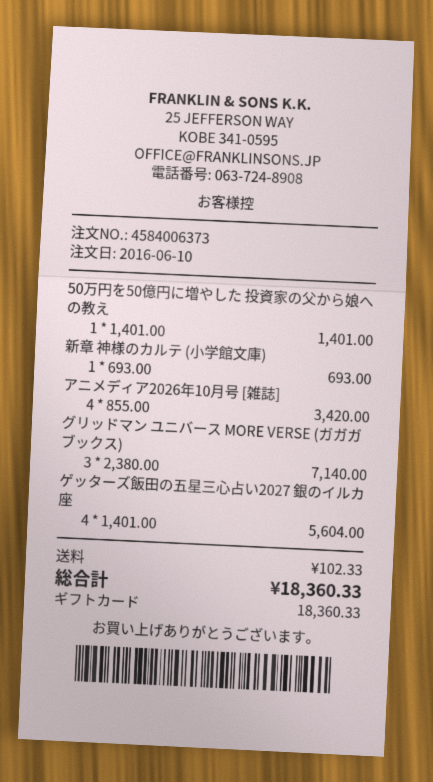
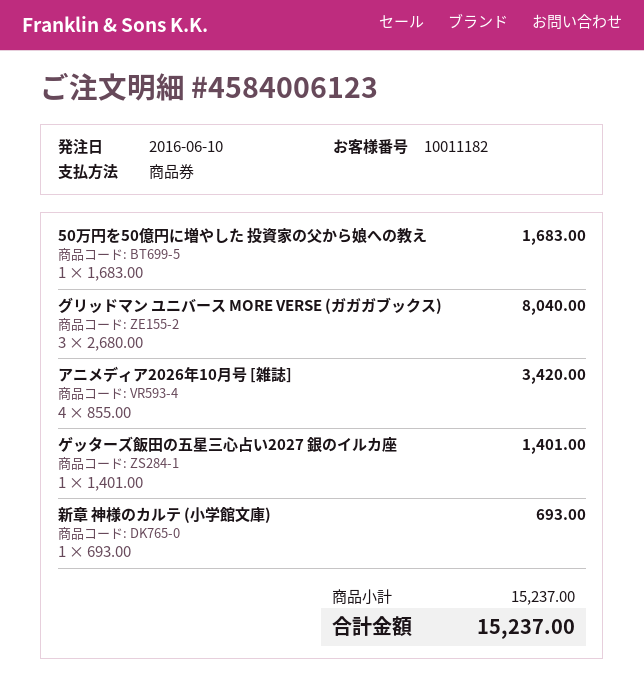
order number: 4584006373 -> 4584006123
50万円を50億円に増やした 投資家の父から娘への教え: 1 x 1401.00 = 1401.00 -> 1 x 1683.00 = 1683.00
グリッドマン ユニバース MORE VERSE (ガガガブックス): 3 x 2380.00 = 7140.00 -> 3 x 2680.00 = 8040.00
ゲッターズ飯田の五星三心占い2027 銀のイルカ座: 4 x 1401.00 = 5604.00 -> 1 x 1401.00 = 1401.00
shipping: 102.33 -> none
total: 18360.33 -> 15237.00

